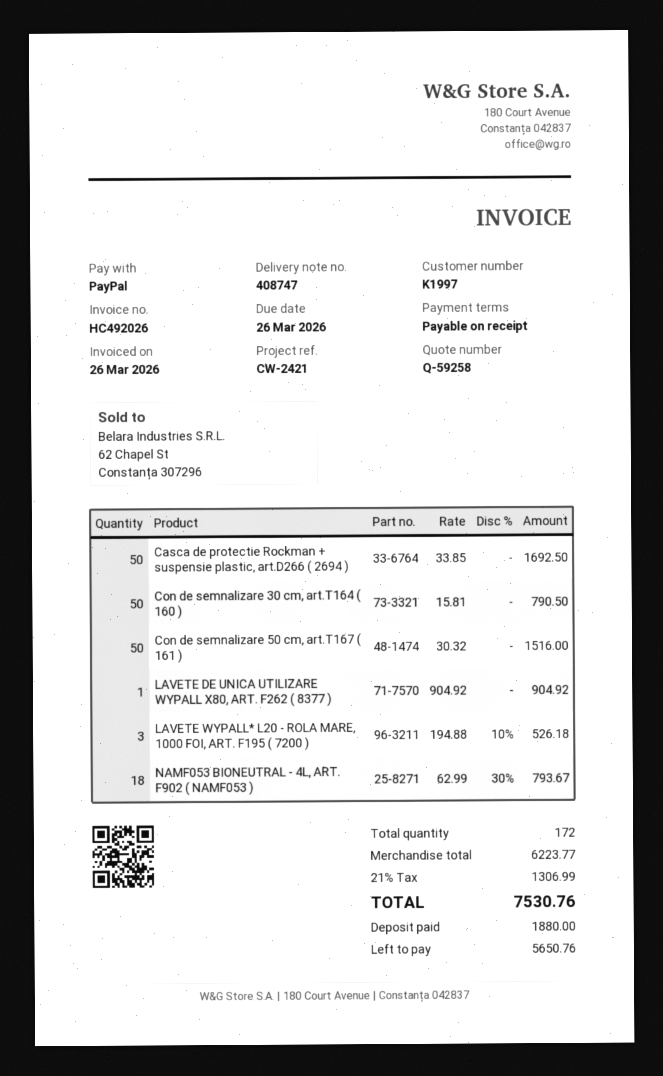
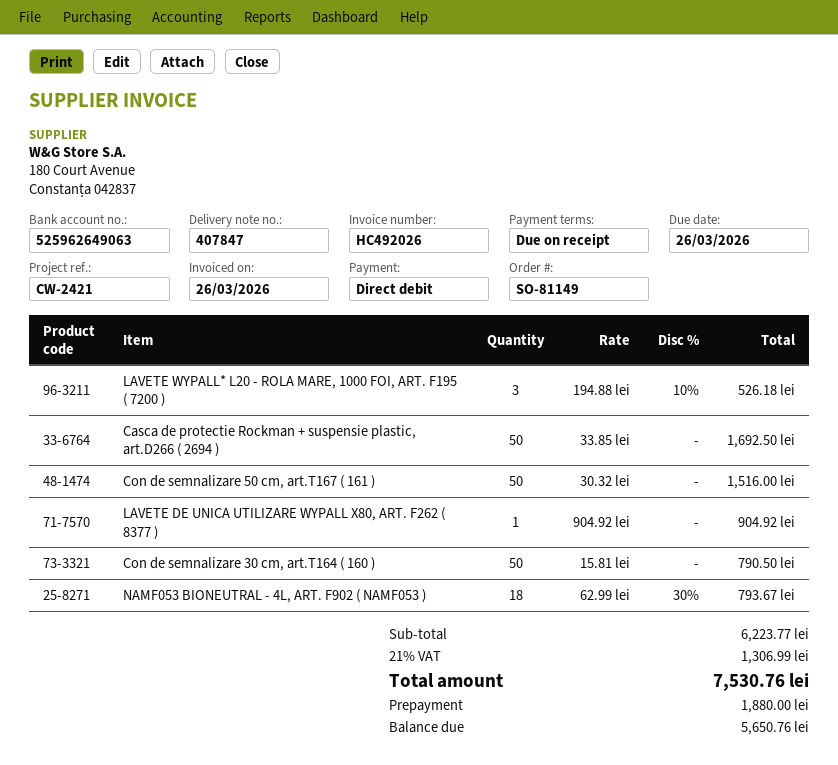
delivery note number: 408747 -> 407847
payment method: PayPal -> direct debit

